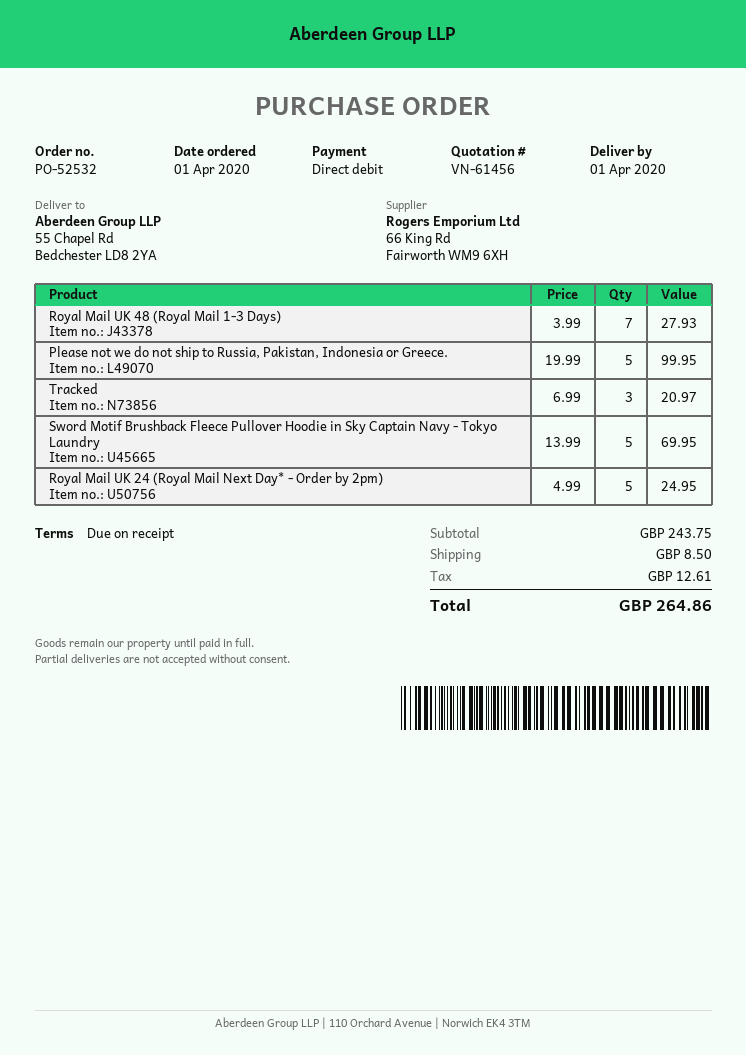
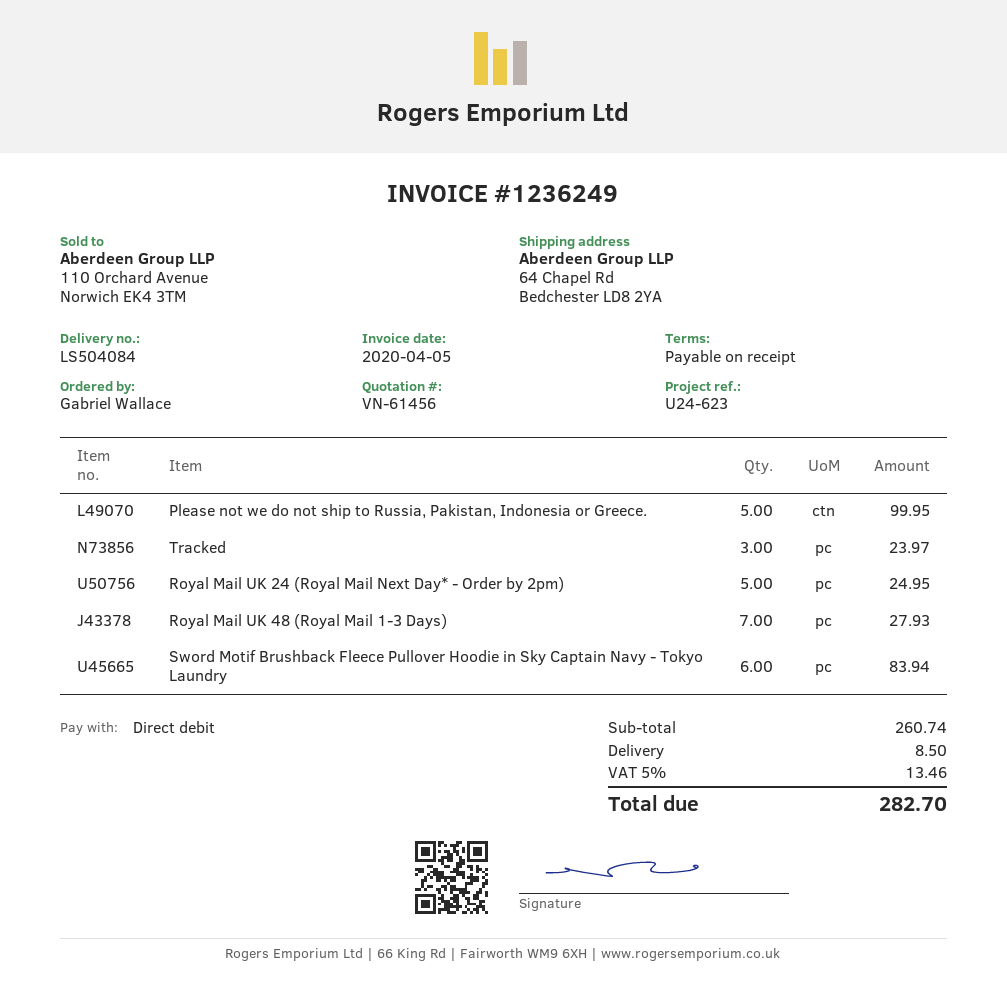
ship to: 55 Chapel Rd, Bedchester LD8 2YA -> 64 Chapel Rd, Bedchester LD8 2YA
Tracked: 3 for 20.97 -> 3 for 23.97
Sword Motif Brushback Fleece Pullover Hoodie in Sky Captain Navy - Tokyo Laundry: 5 for 69.95 -> 6 for 83.94
subtotal: 243.75 -> 260.74
tax: 12.61 -> 13.46
total: 264.86 -> 282.70

